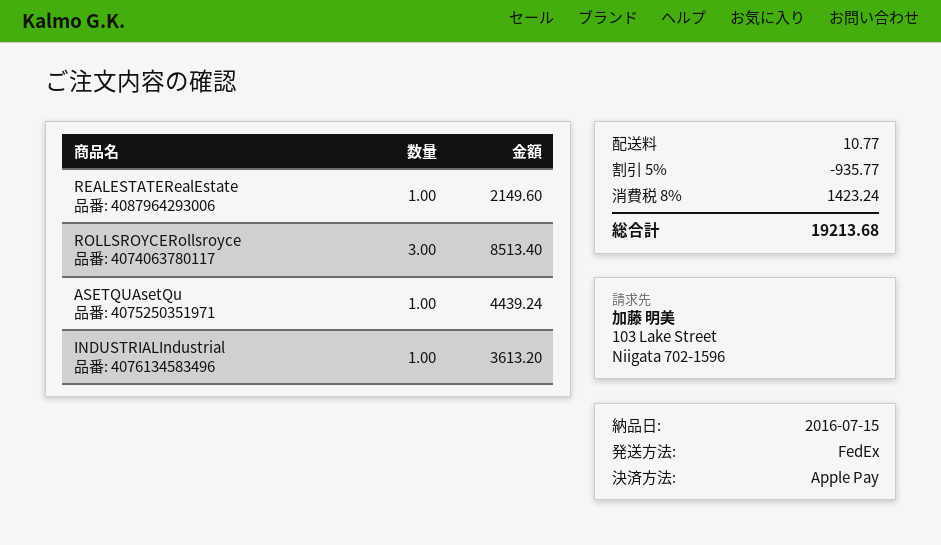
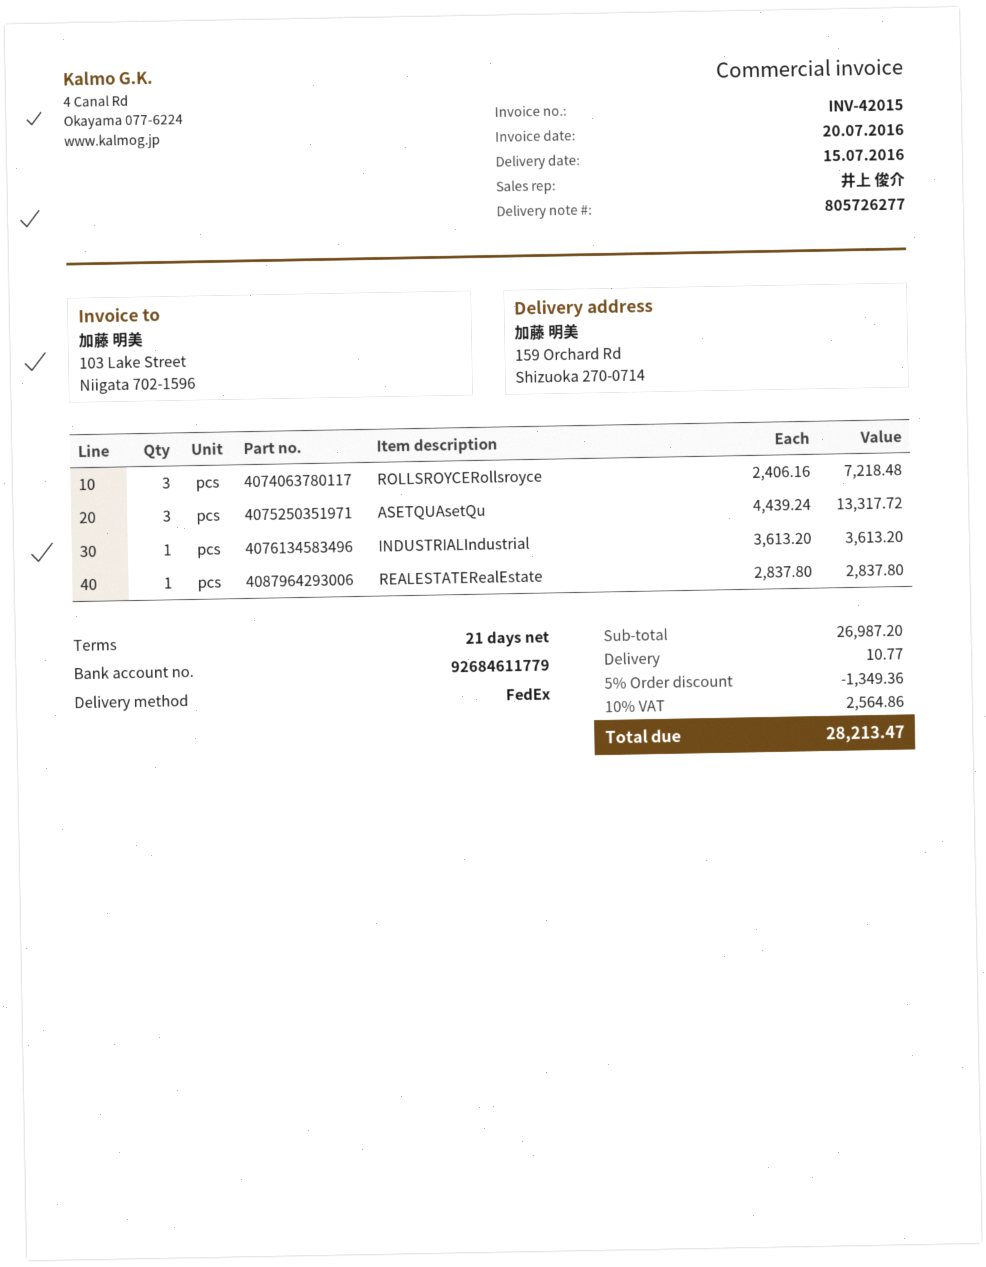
REALESTATERealEstate: 1 for 2149.60 -> 1 for 2837.80
ROLLSROYCERollsroyce: 3 for 8513.40 -> 3 for 7218.48
ASETQUAsetQu: 1 for 4439.24 -> 3 for 13317.72
discount: 5% = 935.77 -> 5% = 1349.36
tax: 8% = 1423.24 -> 10% = 2564.86
total: 19213.68 -> 28213.47

